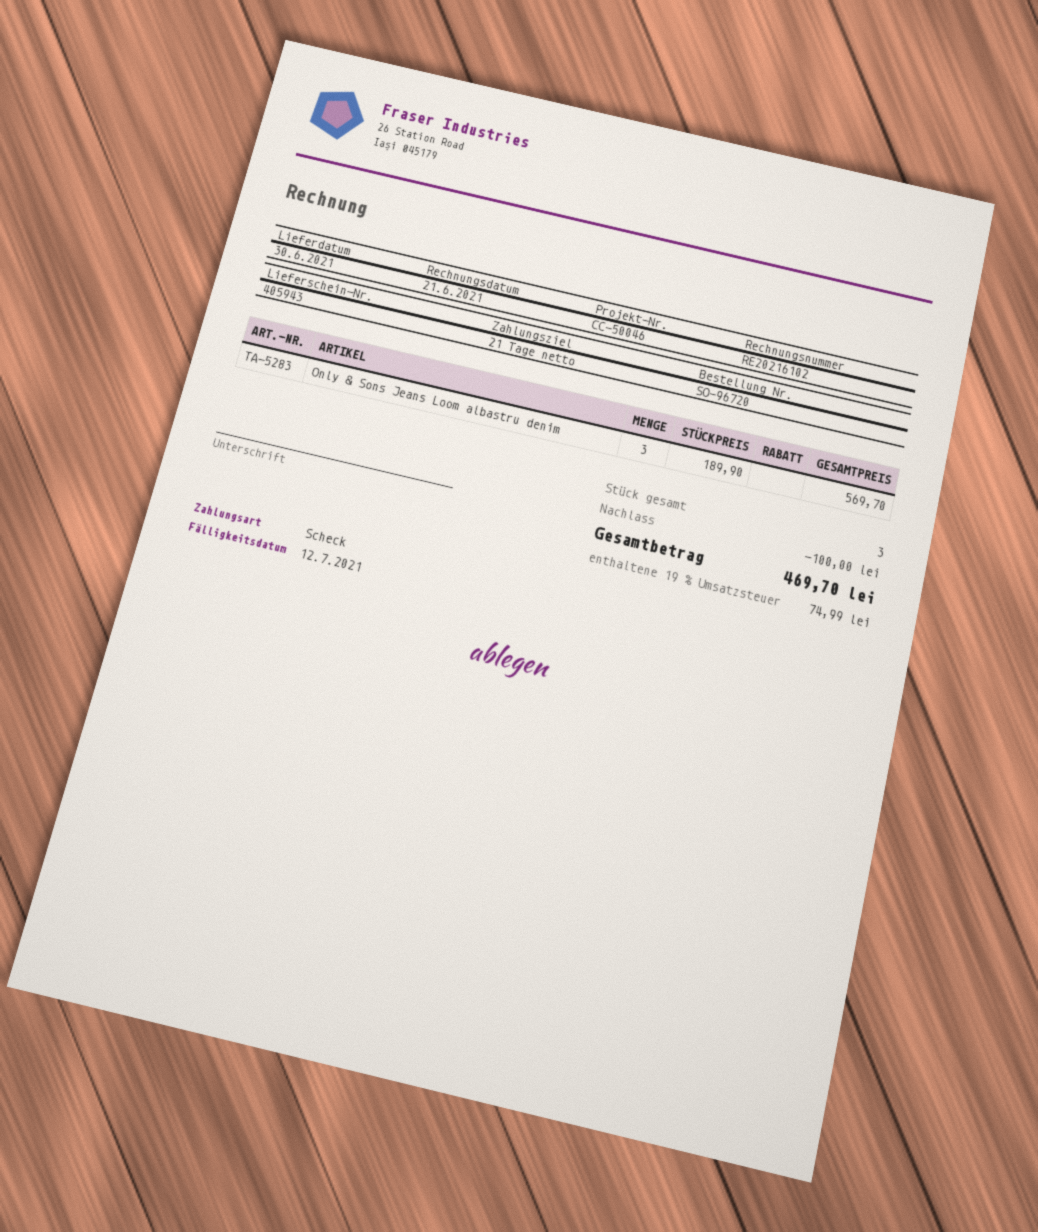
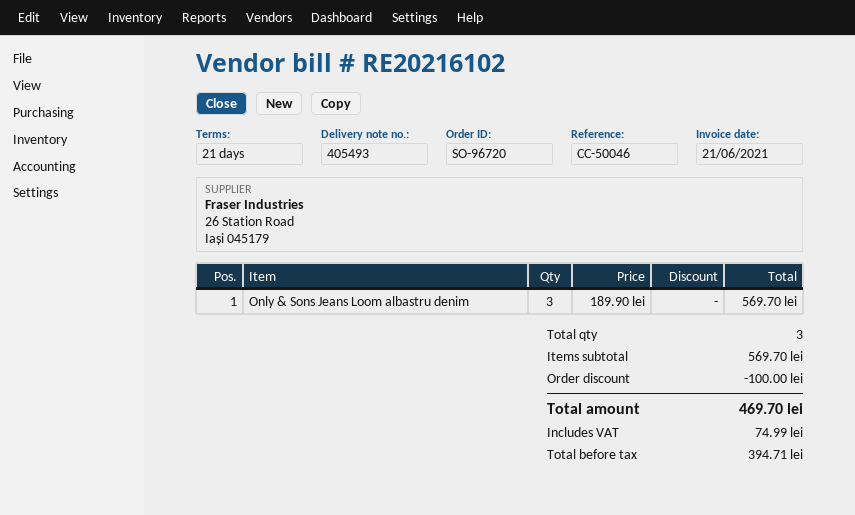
delivery note number: 405943 -> 405493

